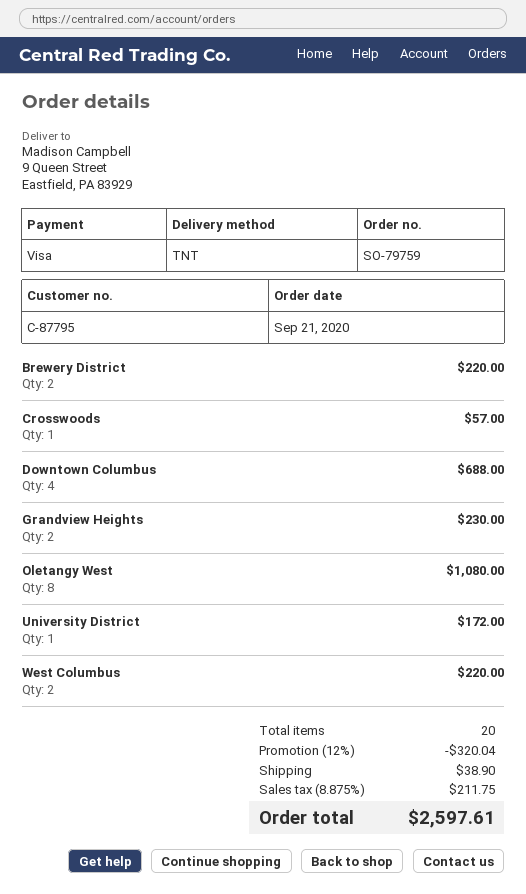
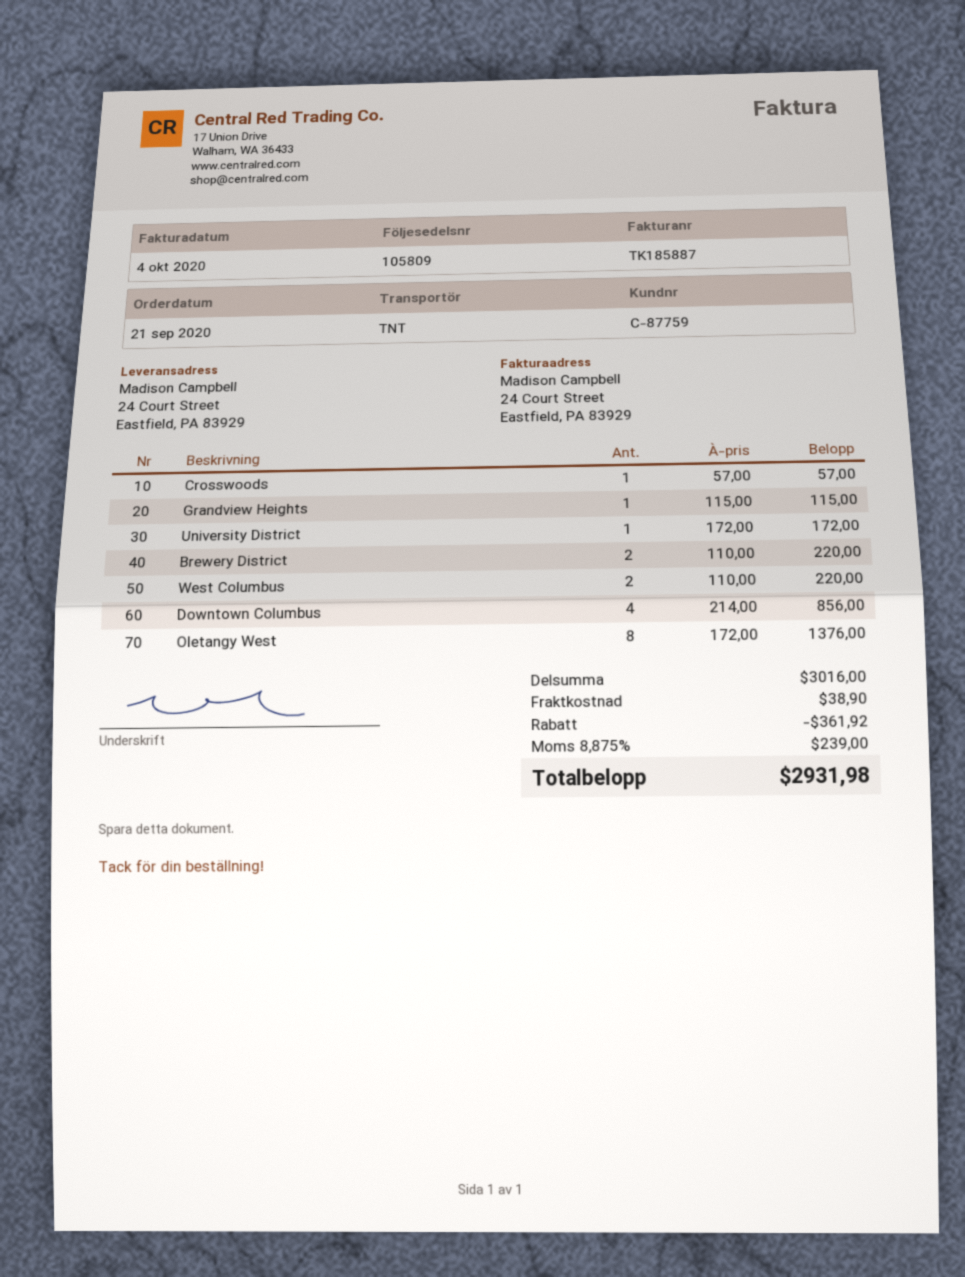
customer number: C-87795 -> C-87759
ship to: 9 Queen Street, Eastfield, PA 83929 -> 24 Court Street, Eastfield, PA 83929
Downtown Columbus: 4 for 688.00 -> 4 for 856.00
Grandview Heights: 2 for 230.00 -> 1 for 115.00
Oletangy West: 8 for 1080.00 -> 8 for 1376.00
discount: 320.04 -> 361.92
tax: 8.875% = 211.75 -> 8.875% = 239.00
total: 2597.61 -> 2931.98

